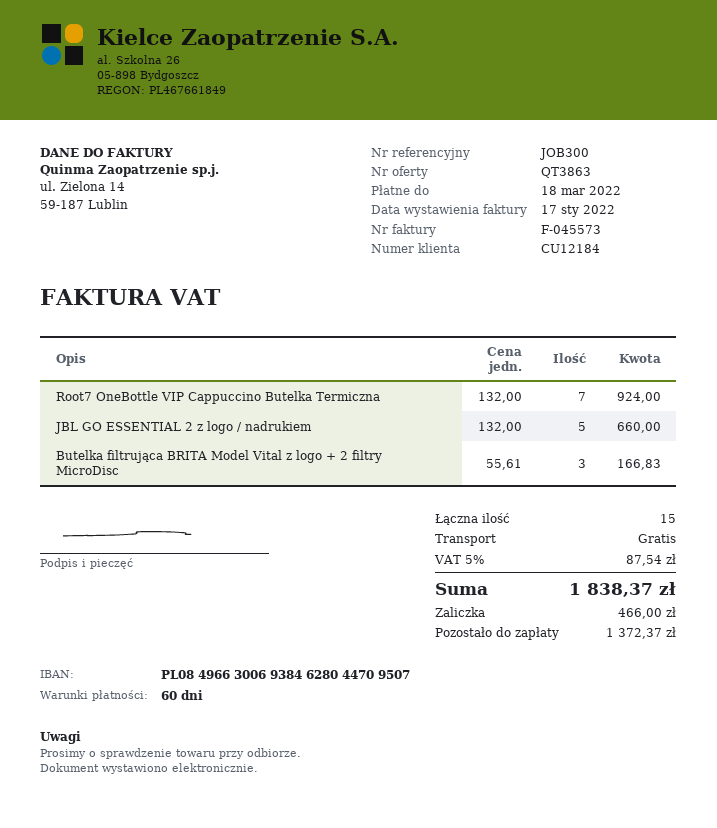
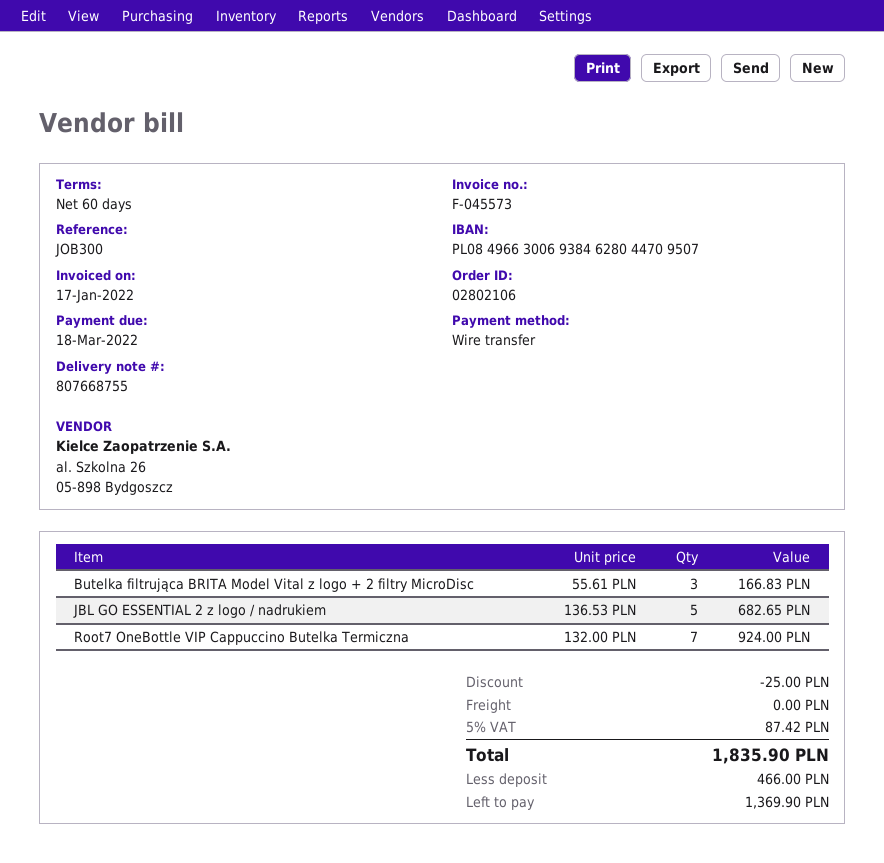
JBL GO ESSENTIAL 2 z logo / nadrukiem: 5 x 132.00 = 660.00 -> 5 x 136.53 = 682.65
discount: none -> 25.00
tax: 5% = 87.54 -> 5% = 87.42
total: 1838.37 -> 1835.90
balance: 1372.37 -> 1369.90

